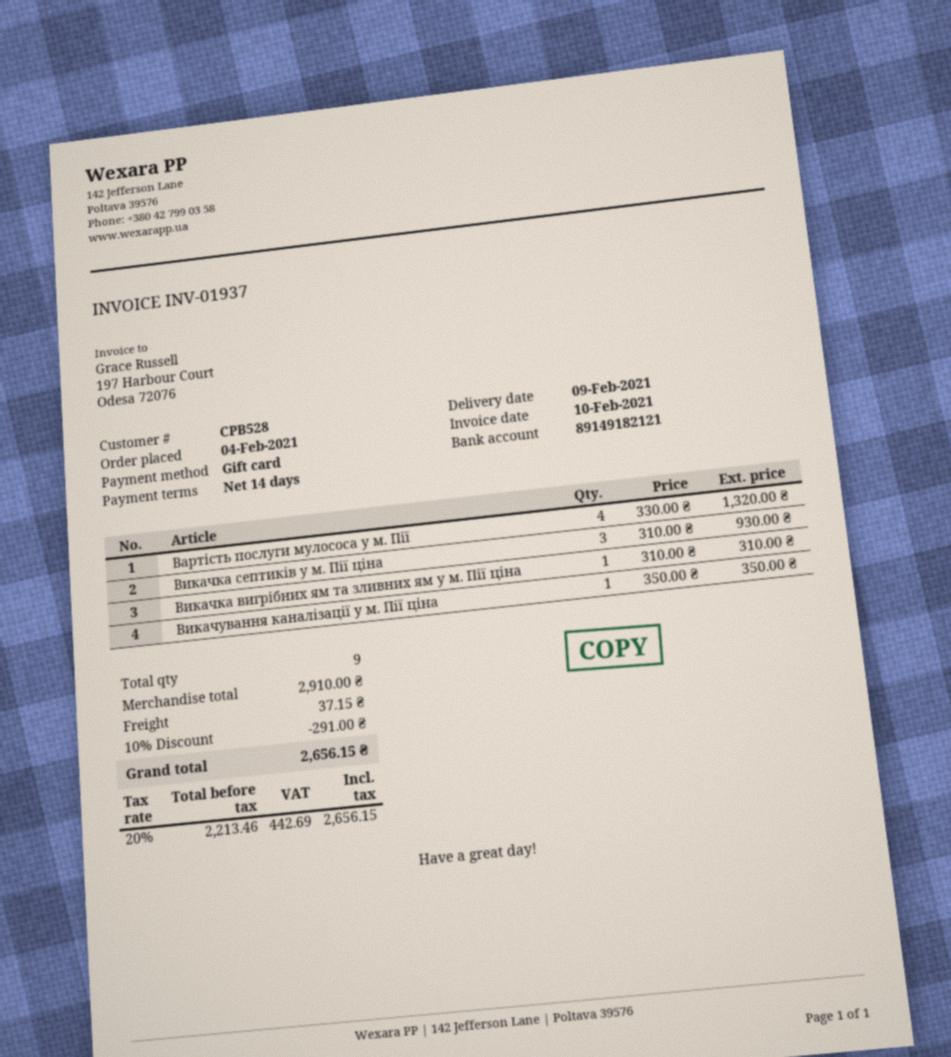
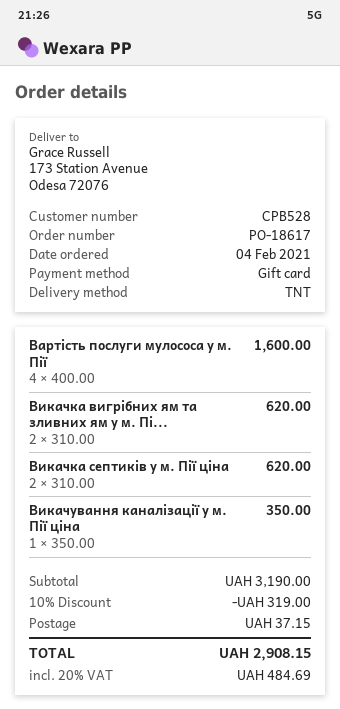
Вартість послуги мулососа у м. Пії: 4 x 330.00 = 1320.00 -> 4 x 400.00 = 1600.00
Викачка септиків у м. Пії ціна: 3 x 310.00 = 930.00 -> 2 x 310.00 = 620.00
Викачка вигрібних ям та зливних ям у м. Пії ціна: 1 x 310.00 = 310.00 -> 2 x 310.00 = 620.00
subtotal: 2910.00 -> 3190.00
discount: 10% = 291.00 -> 10% = 319.00
tax: 20% = 442.69 -> 20% = 484.69
total: 2656.15 -> 2908.15

